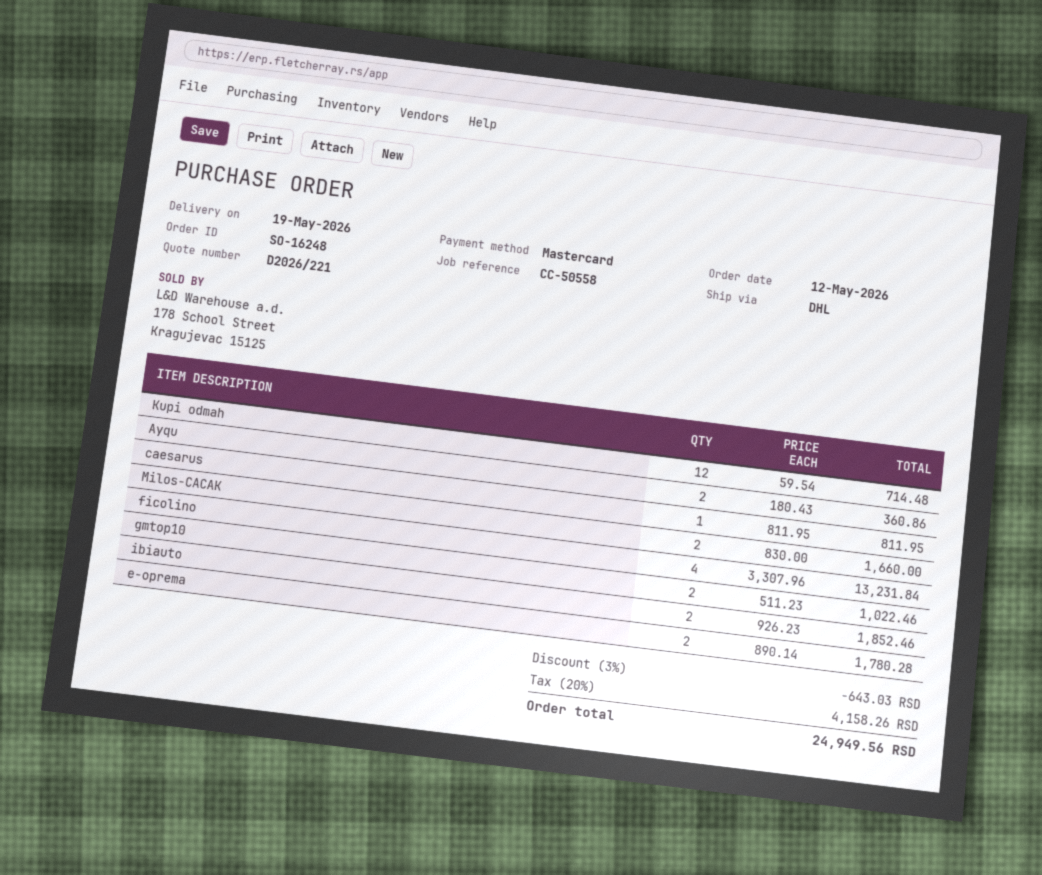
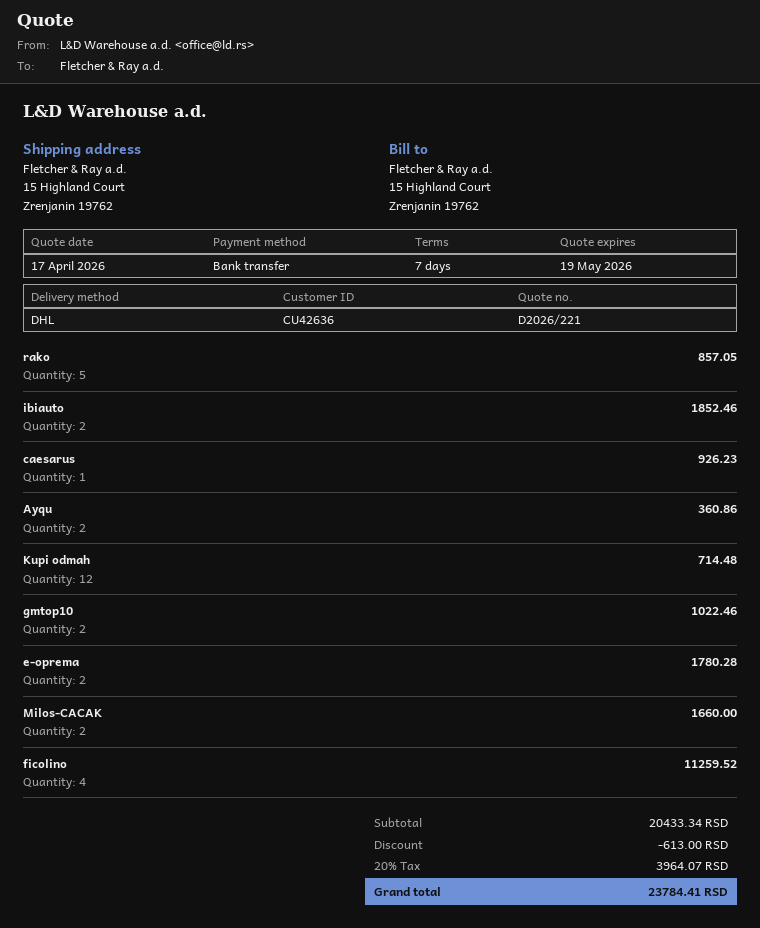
payment method: Mastercard -> bank transfer
caesarus: 1 for 811.95 -> 1 for 926.23
ficolino: 4 for 13231.84 -> 4 for 11259.52
rako: none -> 5 for 857.05
discount: 643.03 -> 613.00
tax: 20% = 4158.26 -> 20% = 3964.07
total: 24949.56 -> 23784.41

